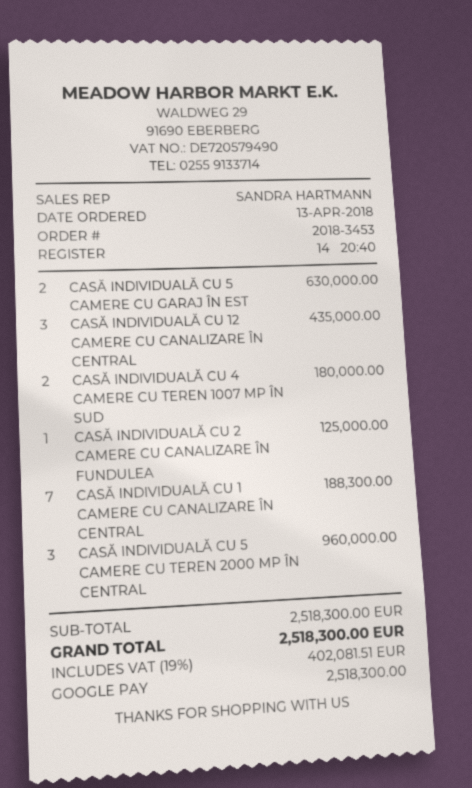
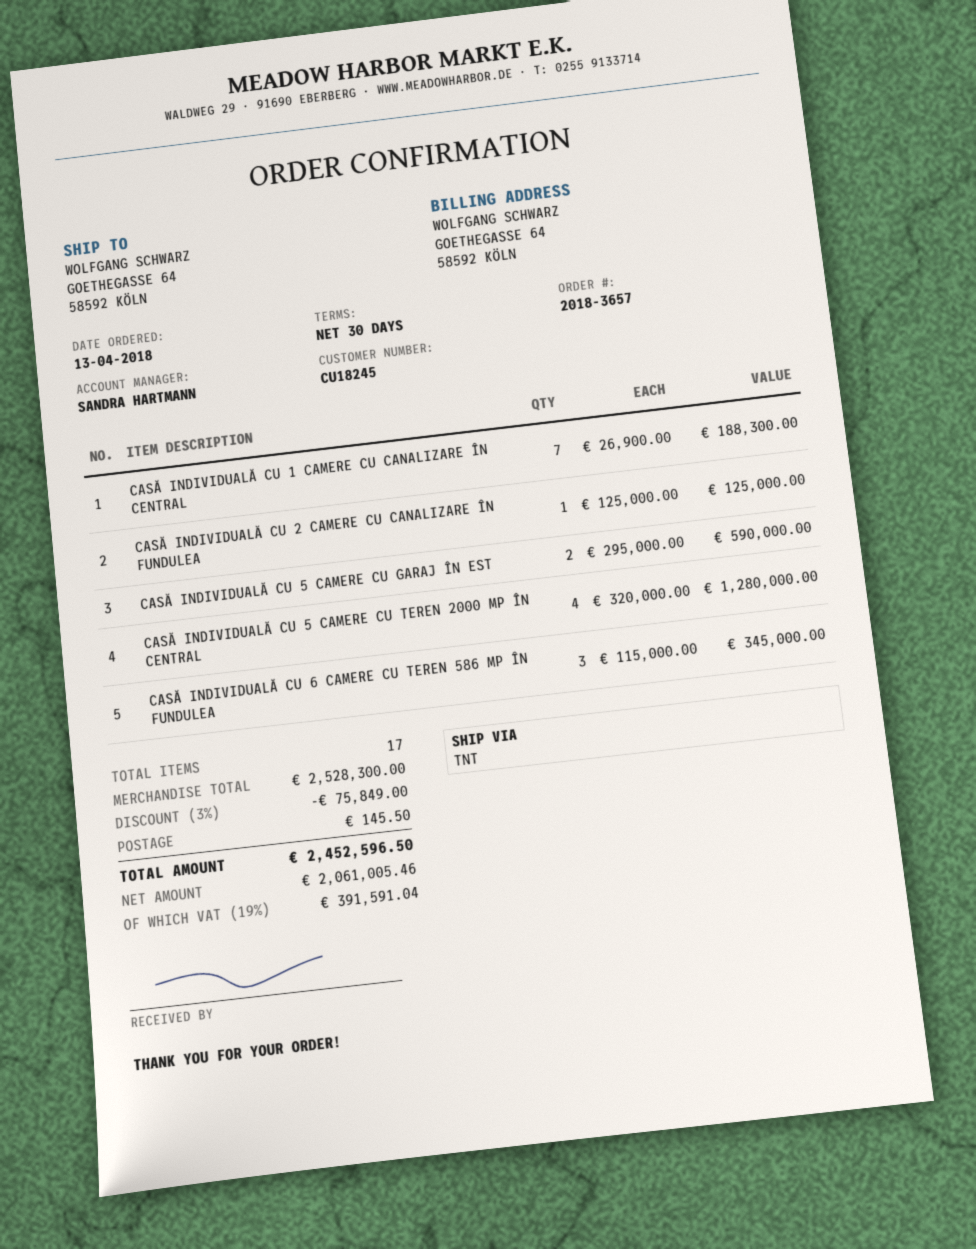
order number: 2018-3453 -> 2018-3657
CASĂ INDIVIDUALĂ CU 5 CAMERE CU GARAJ ÎN EST: 2 for 630000.00 -> 2 for 590000.00
CASĂ INDIVIDUALĂ CU 12 CAMERE CU CANALIZARE ÎN CENTRAL: 3 for 435000.00 -> none
CASĂ INDIVIDUALĂ CU 4 CAMERE CU TEREN 1007 MP ÎN SUD: 2 for 180000.00 -> none
CASĂ INDIVIDUALĂ CU 5 CAMERE CU TEREN 2000 MP ÎN CENTRAL: 3 for 960000.00 -> 4 for 1280000.00
CASĂ INDIVIDUALĂ CU 6 CAMERE CU TEREN 586 MP ÎN FUNDULEA: none -> 3 for 345000.00
subtotal: 2518300.00 -> 2528300.00
discount: none -> 3% = 75849.00
shipping: none -> 145.50
tax: 19% = 402081.51 -> 19% = 391591.04
total: 2518300.00 -> 2452596.50

